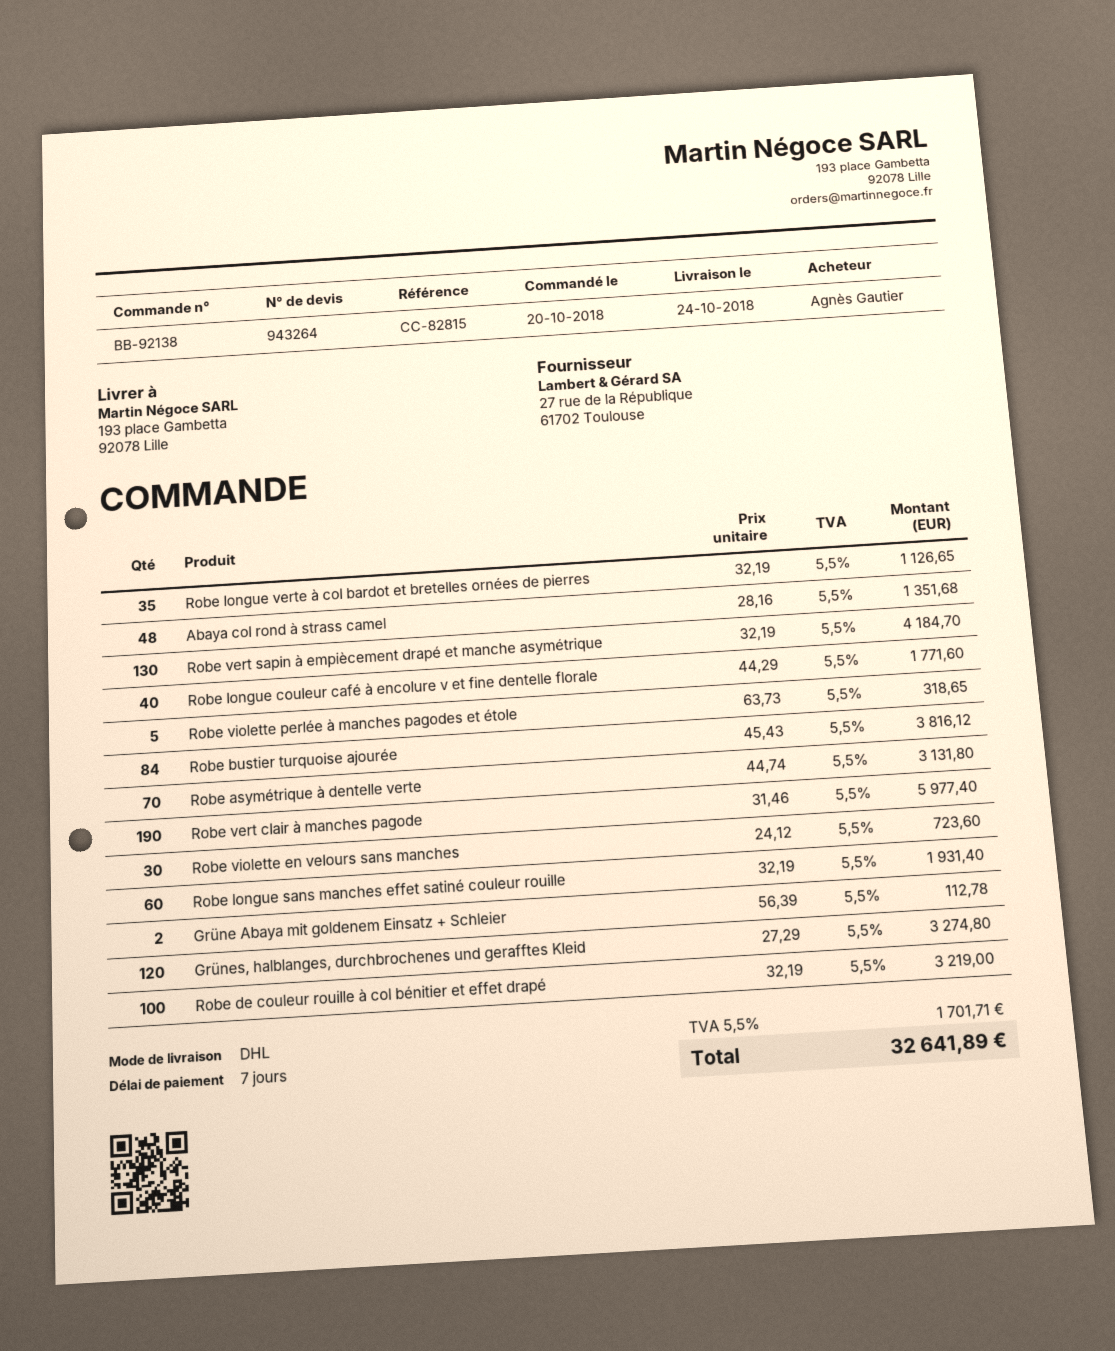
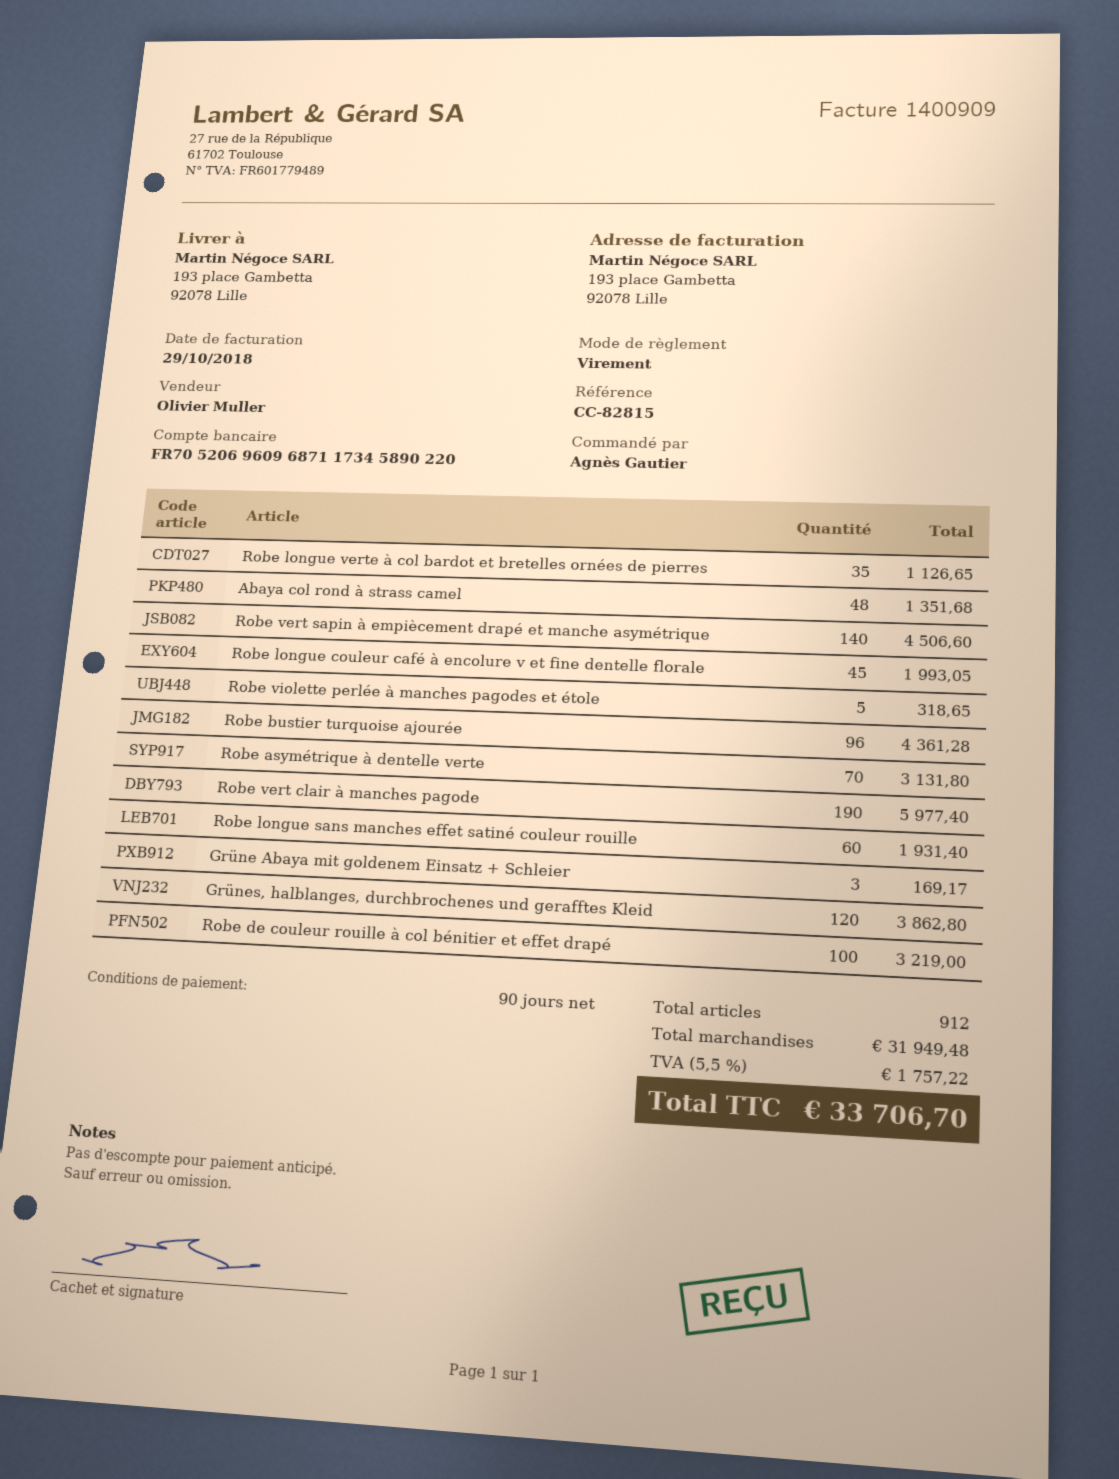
payment terms: 7 days -> 90 days
Robe vert sapin à empiècement drapé et manche asymétrique: 130 for 4184.70 -> 140 for 4506.60
Robe longue couleur café à encolure v et fine dentelle florale: 40 for 1771.60 -> 45 for 1993.05
Robe bustier turquoise ajourée: 84 for 3816.12 -> 96 for 4361.28
Robe violette en velours sans manches: 30 for 723.60 -> none
Grüne Abaya mit goldenem Einsatz + Schleier: 2 for 112.78 -> 3 for 169.17
Grünes, halblanges, durchbrochenes und gerafftes Kleid: 120 for 3274.80 -> 120 for 3862.80
tax: 5.5% = 1701.71 -> 5.5% = 1757.22
total: 32641.89 -> 33706.70

